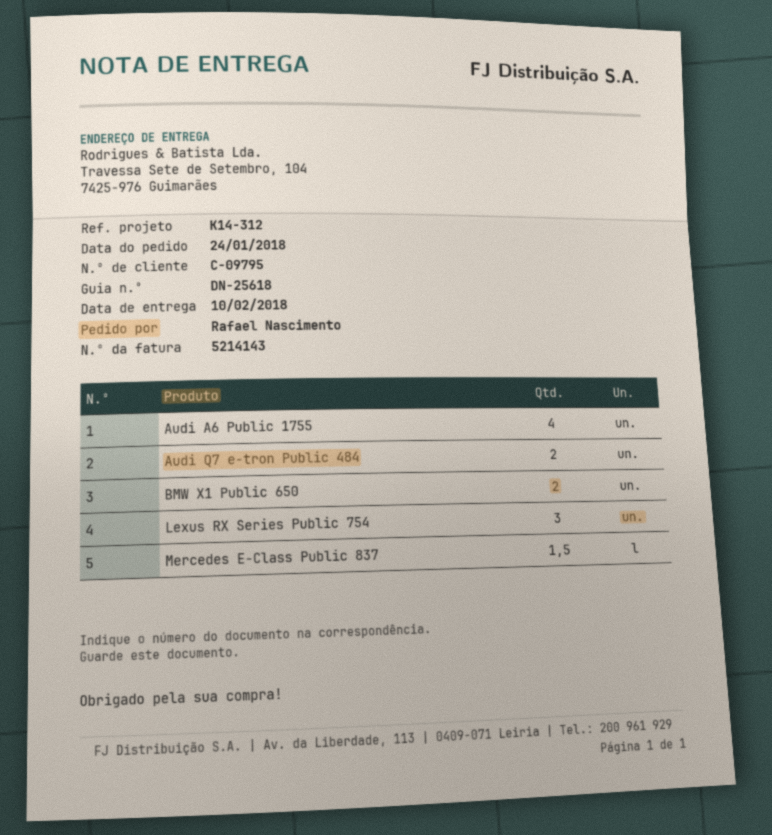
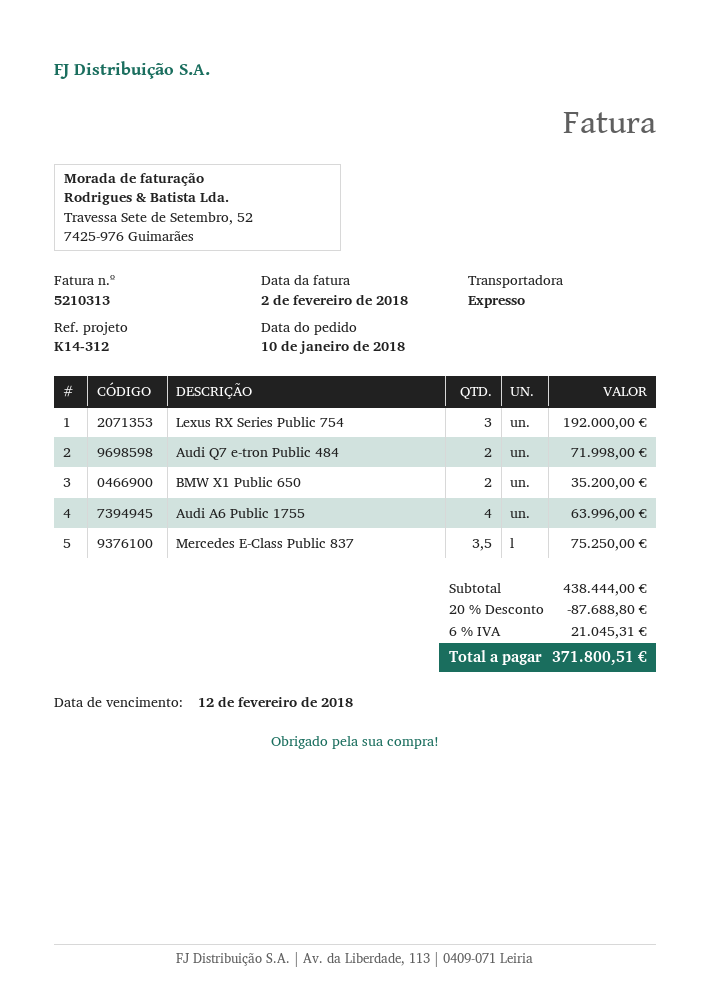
order date: 2018-01-24 -> 2018-01-10
invoice number: 5214143 -> 5210313
Mercedes E-Class Public 837: 1.5 -> 3.5

